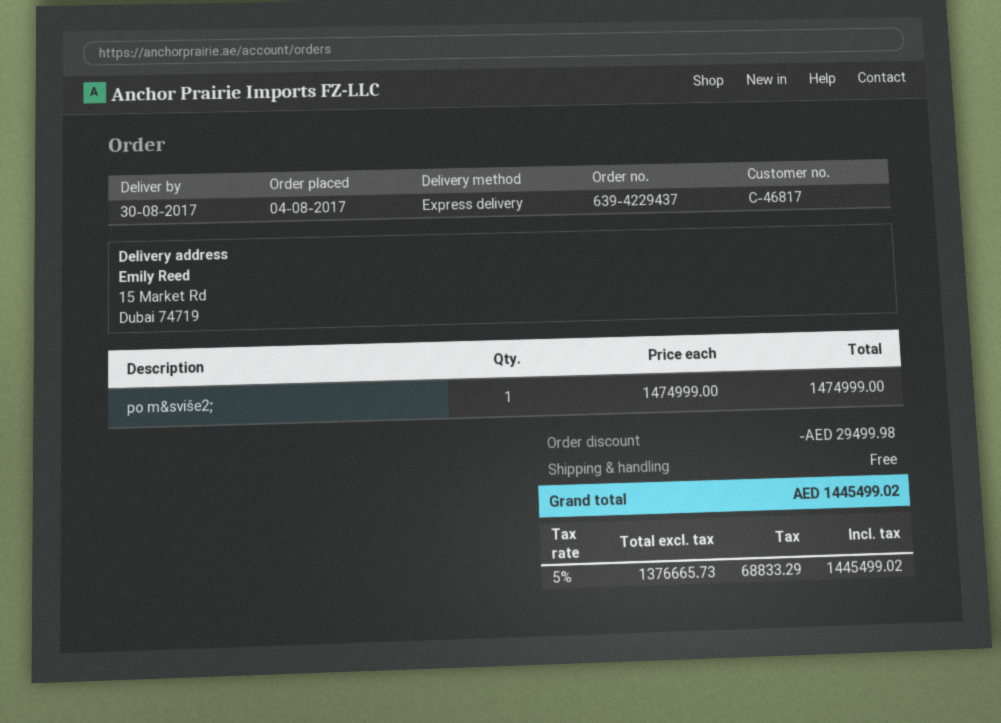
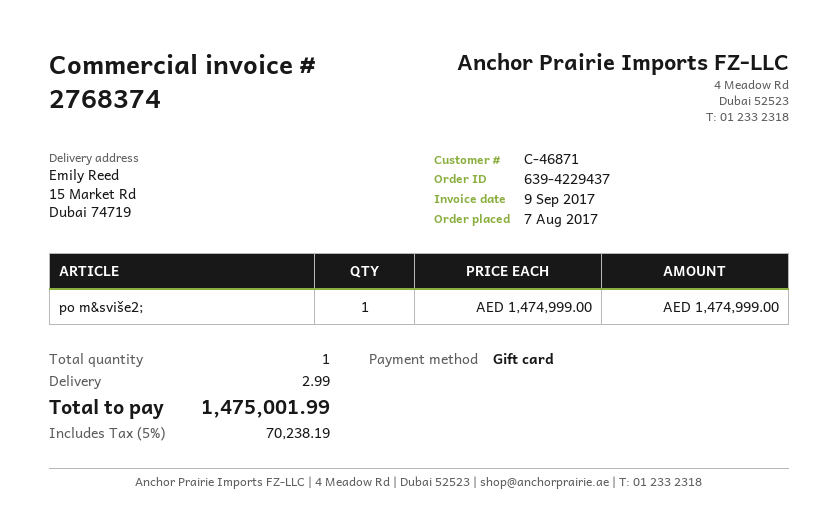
order date: 2017-08-04 -> 2017-08-07
customer number: C-46817 -> C-46871
discount: 29499.98 -> none
shipping: 0.00 -> 2.99
tax: 5% = 68833.29 -> 5% = 70238.19
total: 1445499.02 -> 1475001.99

